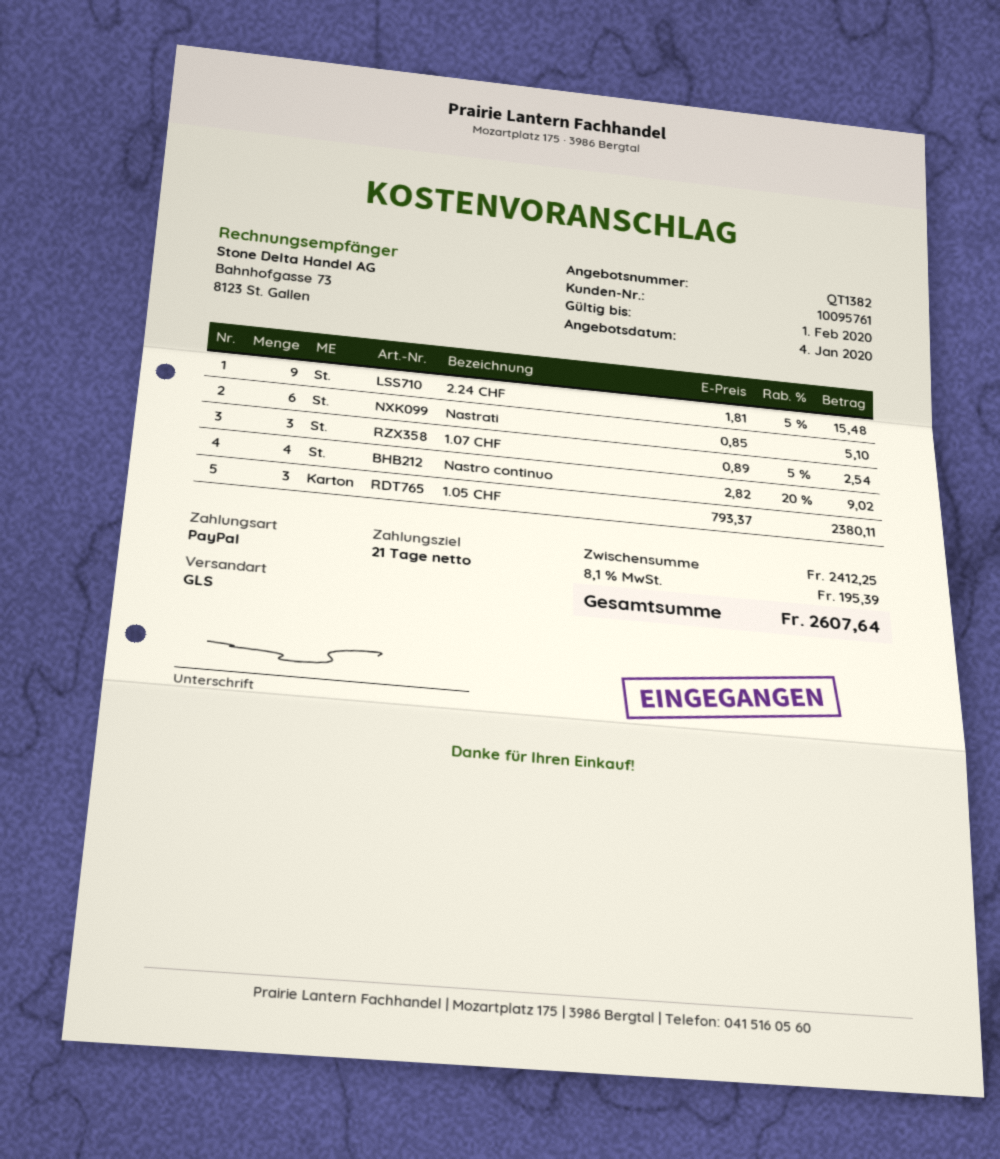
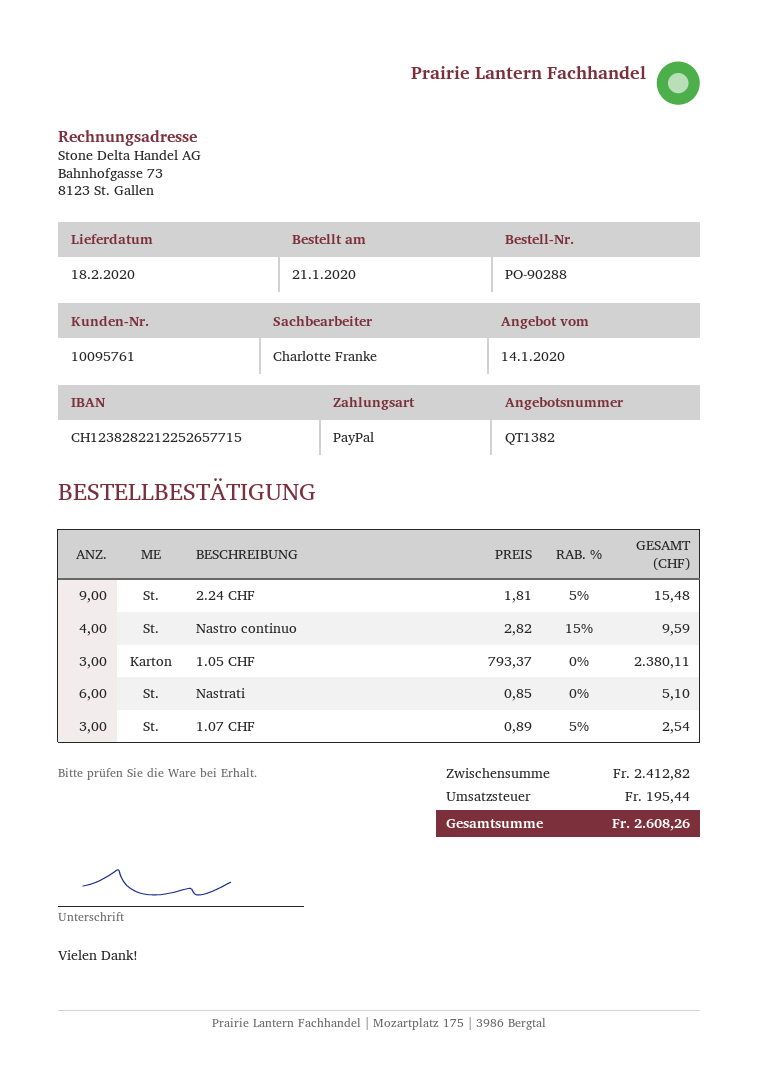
quote date: 2020-01-04 -> 2020-01-14
Nastro continuo: 4 x 2.82 - 20% = 9.02 -> 4 x 2.82 - 15% = 9.59
subtotal: 2412.25 -> 2412.82
tax: 195.39 -> 195.44
total: 2607.64 -> 2608.26

